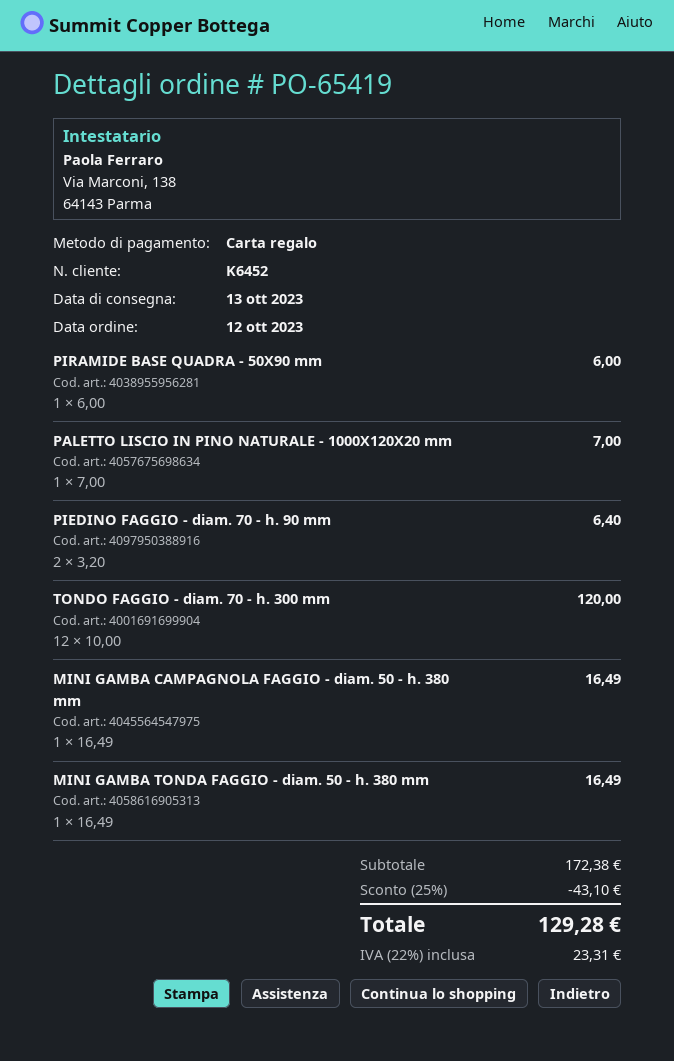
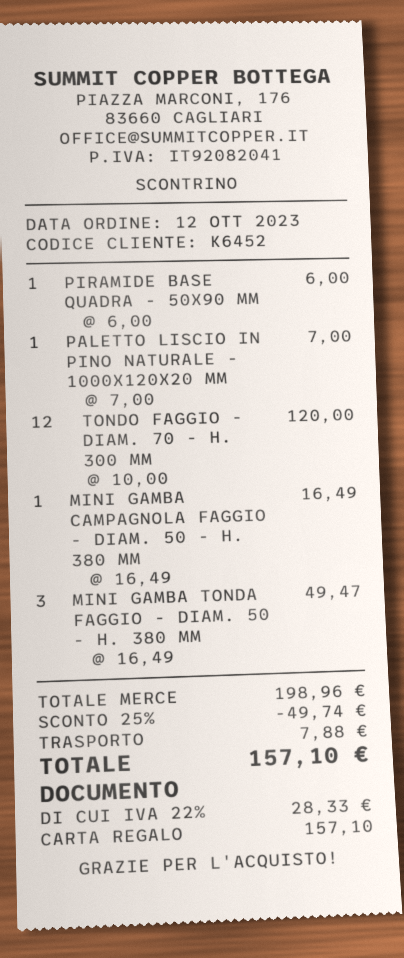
PIEDINO FAGGIO - diam. 70 - h. 90 mm: 2 x 3.20 = 6.40 -> none
MINI GAMBA TONDA FAGGIO - diam. 50 - h. 380 mm: 1 x 16.49 = 16.49 -> 3 x 16.49 = 49.47
subtotal: 172.38 -> 198.96
discount: 25% = 43.10 -> 25% = 49.74
shipping: none -> 7.88
tax: 22% = 23.31 -> 22% = 28.33
total: 129.28 -> 157.10

